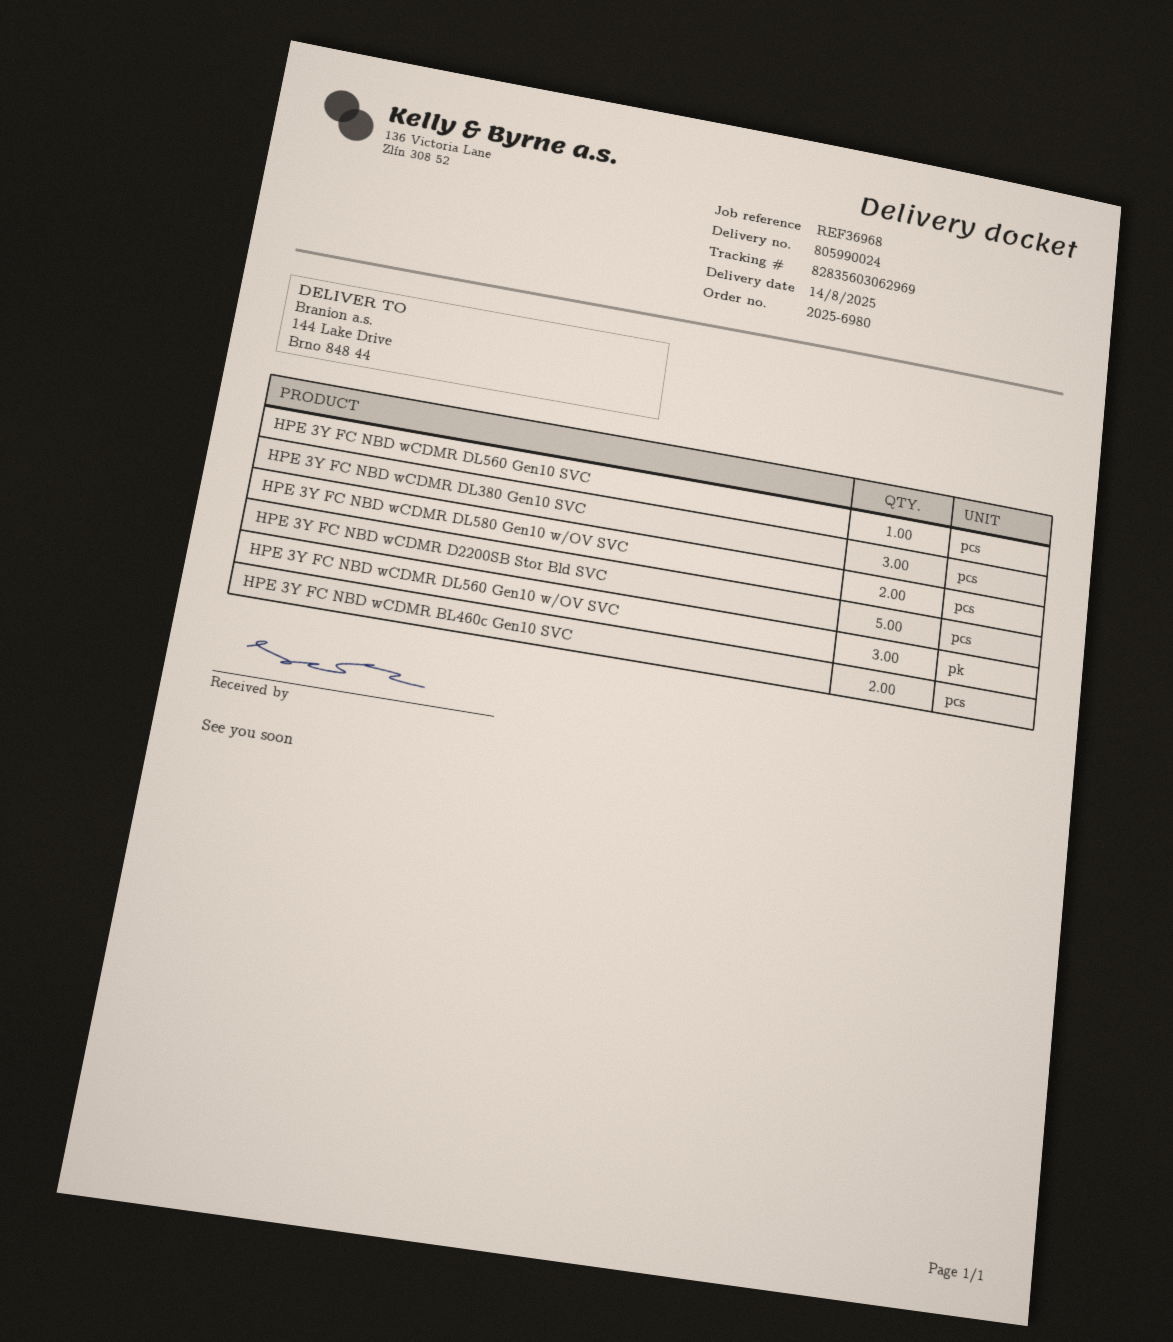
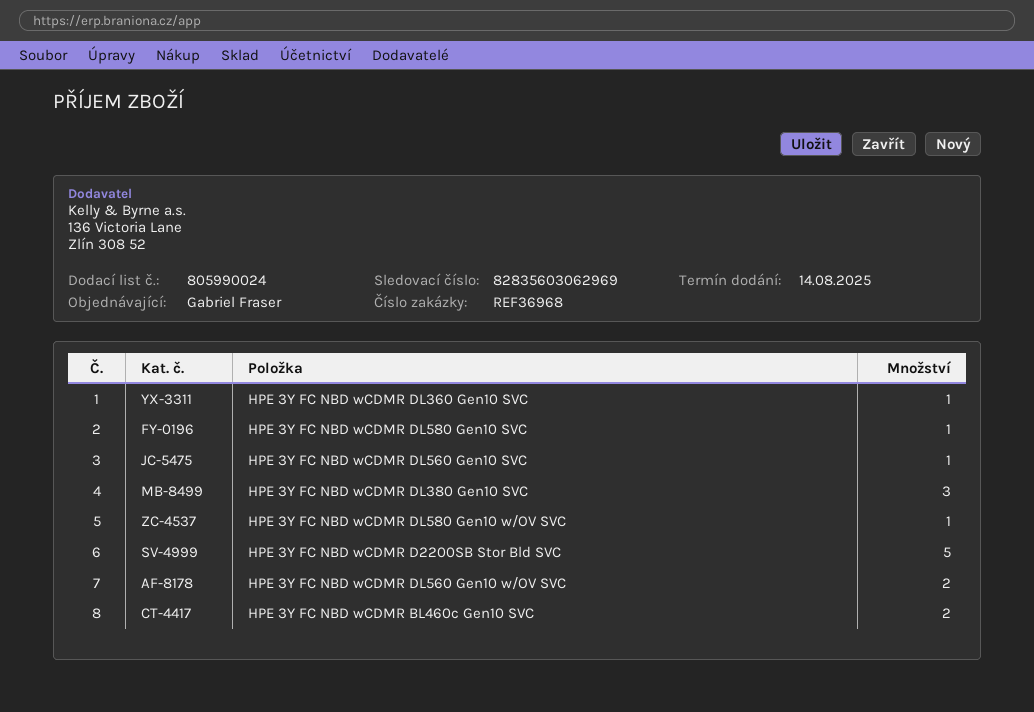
HPE 3Y FC NBD wCDMR DL580 Gen10 w/OV SVC: 2 -> 1
HPE 3Y FC NBD wCDMR DL560 Gen10 w/OV SVC: 3 -> 2
HPE 3Y FC NBD wCDMR DL360 Gen10 SVC: none -> 1
HPE 3Y FC NBD wCDMR DL580 Gen10 SVC: none -> 1

